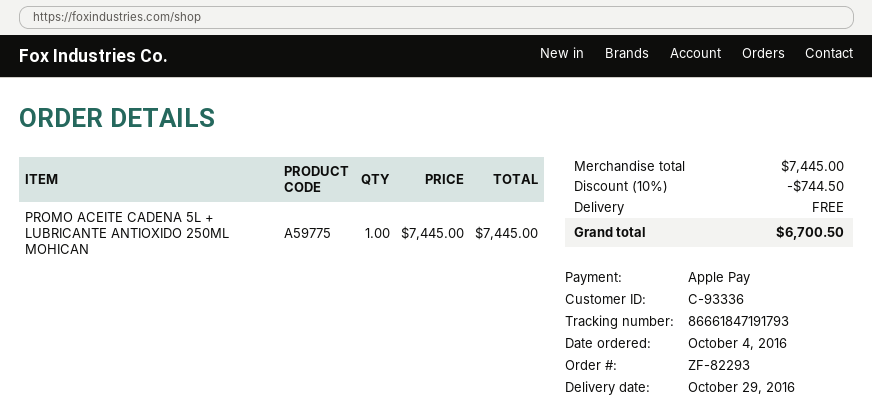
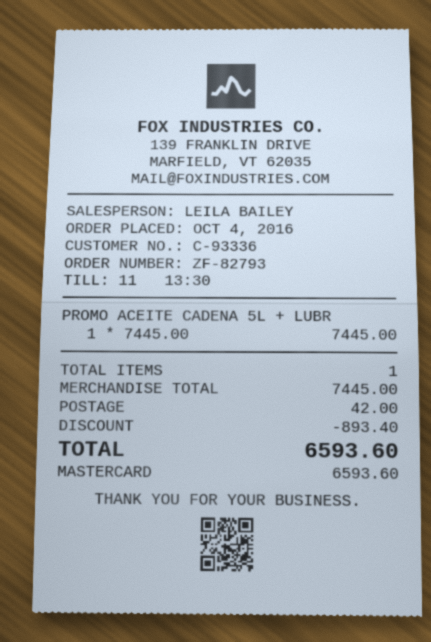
order number: ZF-82293 -> ZF-82793
payment method: Apple Pay -> Mastercard
discount: 744.50 -> 893.40
shipping: 0.00 -> 42.00
total: 6700.50 -> 6593.60

